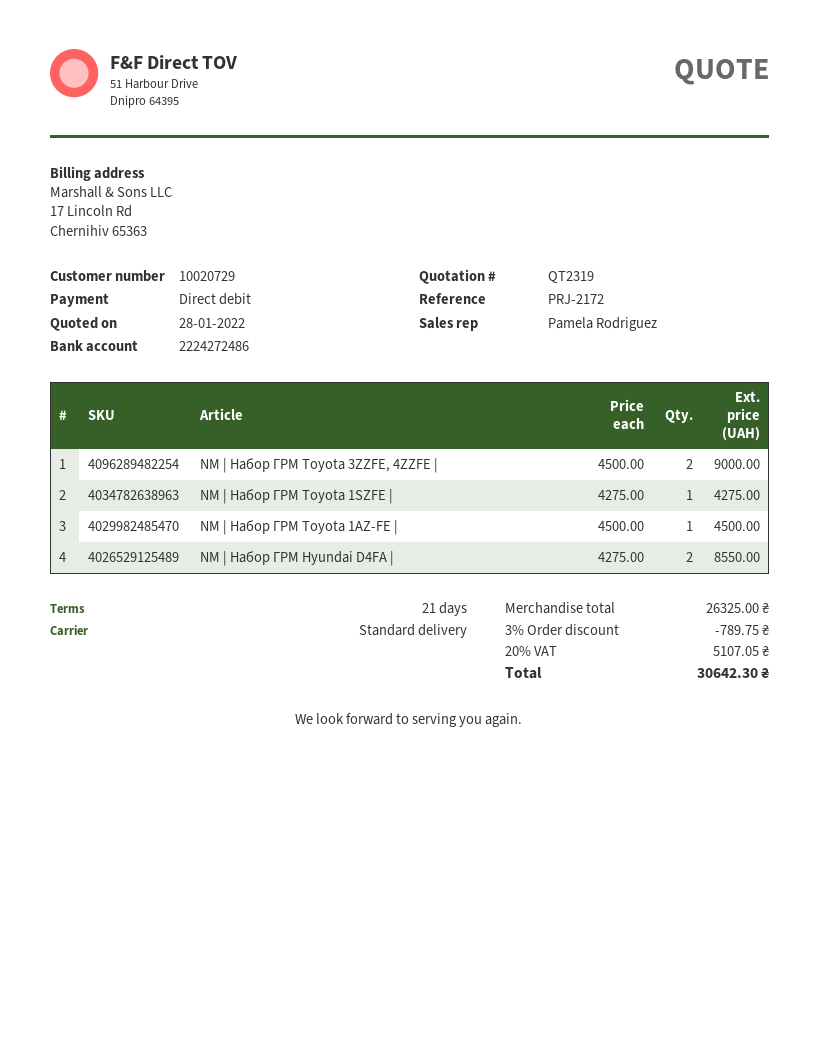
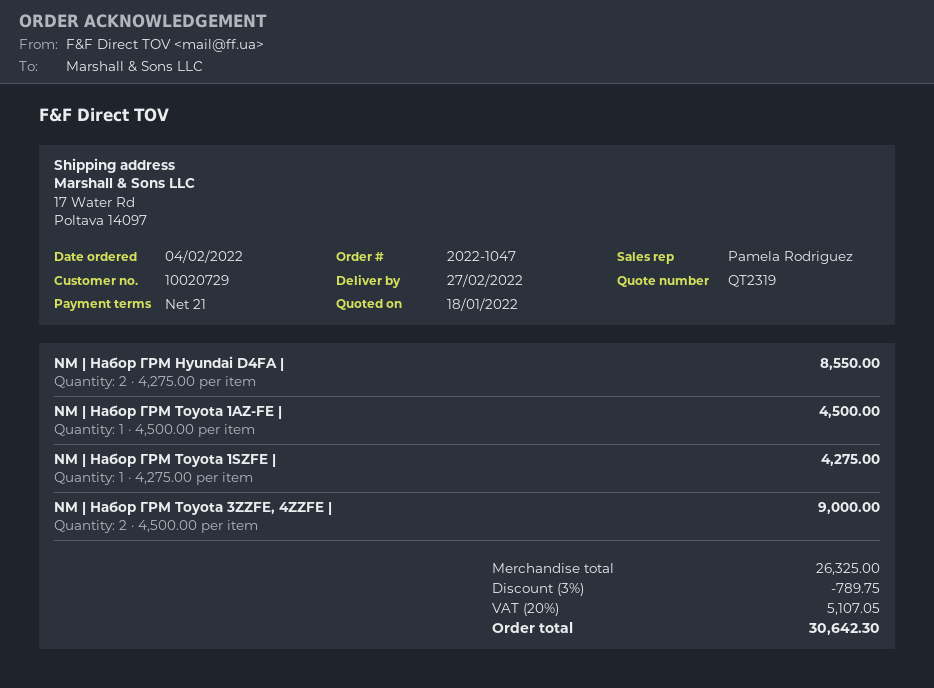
quote date: 2022-01-28 -> 2022-01-18

